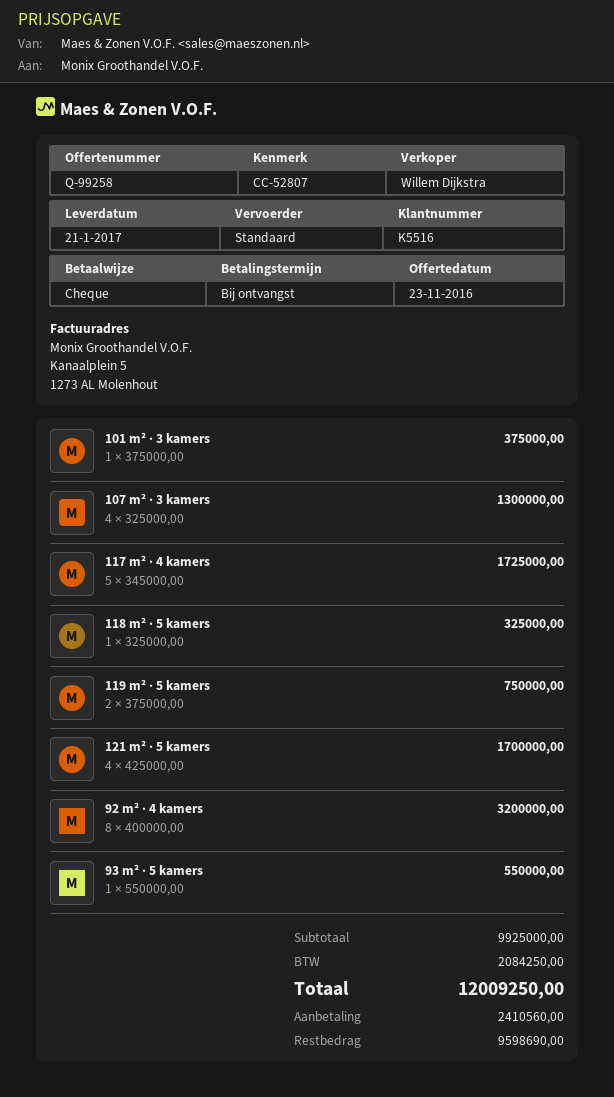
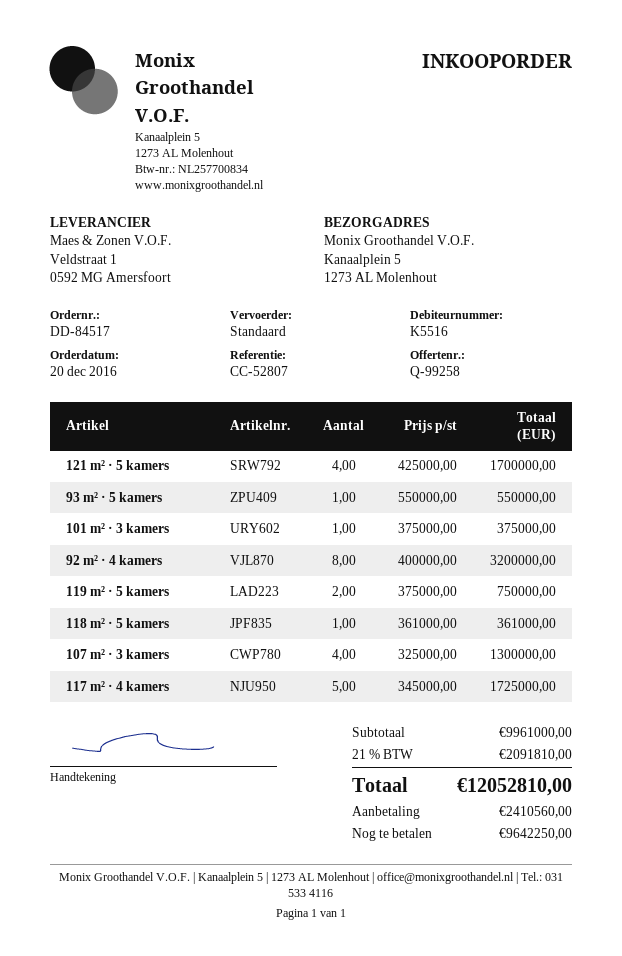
118 m² · 5 kamers: 1 x 325000.00 = 325000.00 -> 1 x 361000.00 = 361000.00
subtotal: 9925000.00 -> 9961000.00
tax: 2084250.00 -> 2091810.00
total: 12009250.00 -> 12052810.00
balance: 9598690.00 -> 9642250.00

